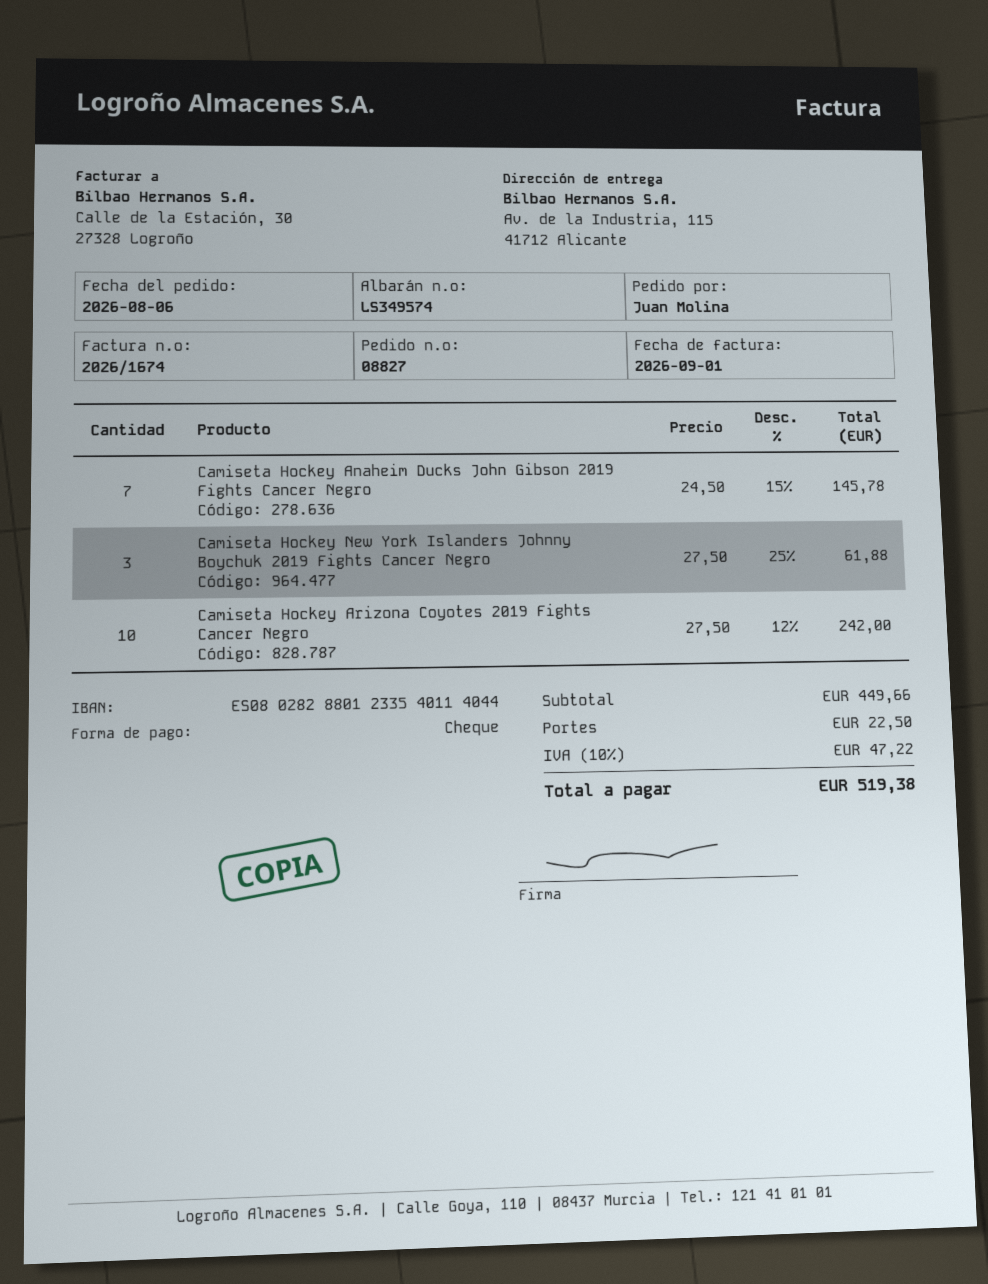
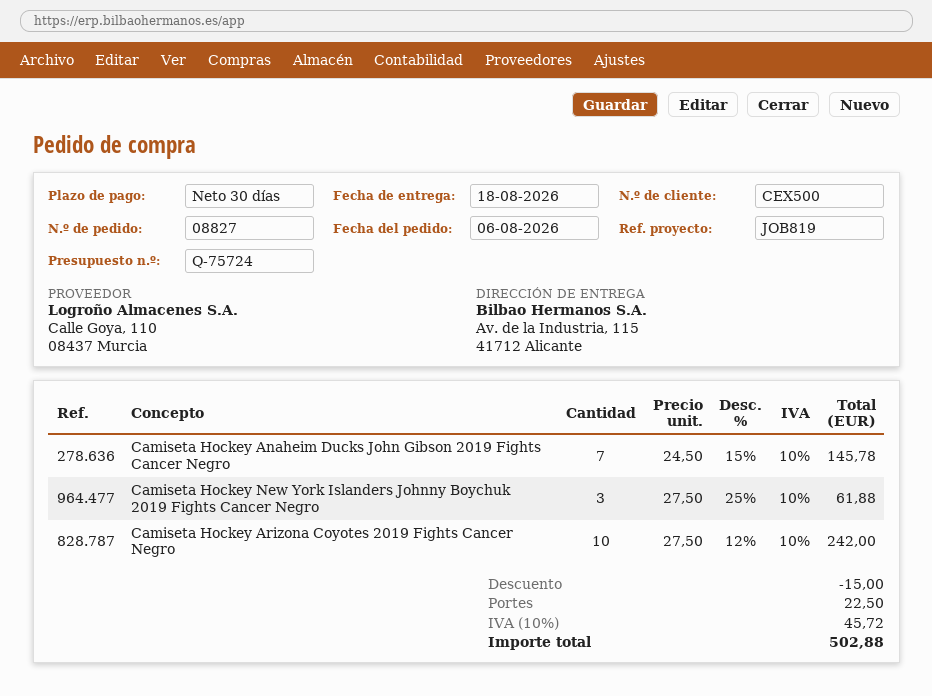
discount: none -> 15.00
tax: 10% = 47.22 -> 10% = 45.72
total: 519.38 -> 502.88

